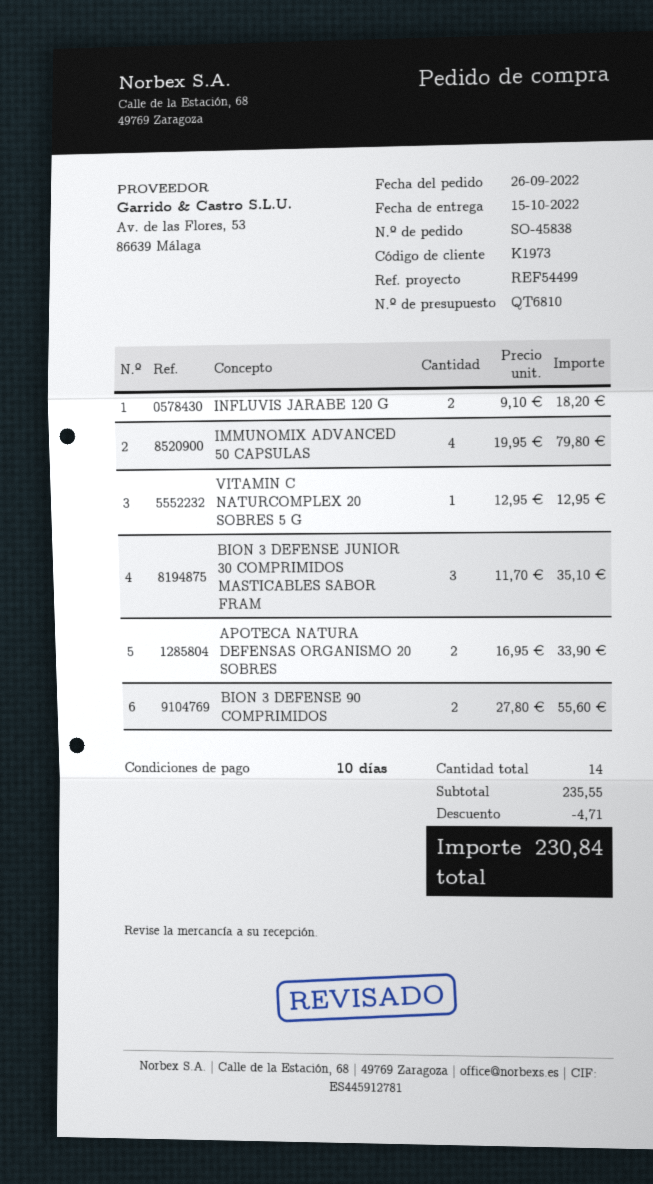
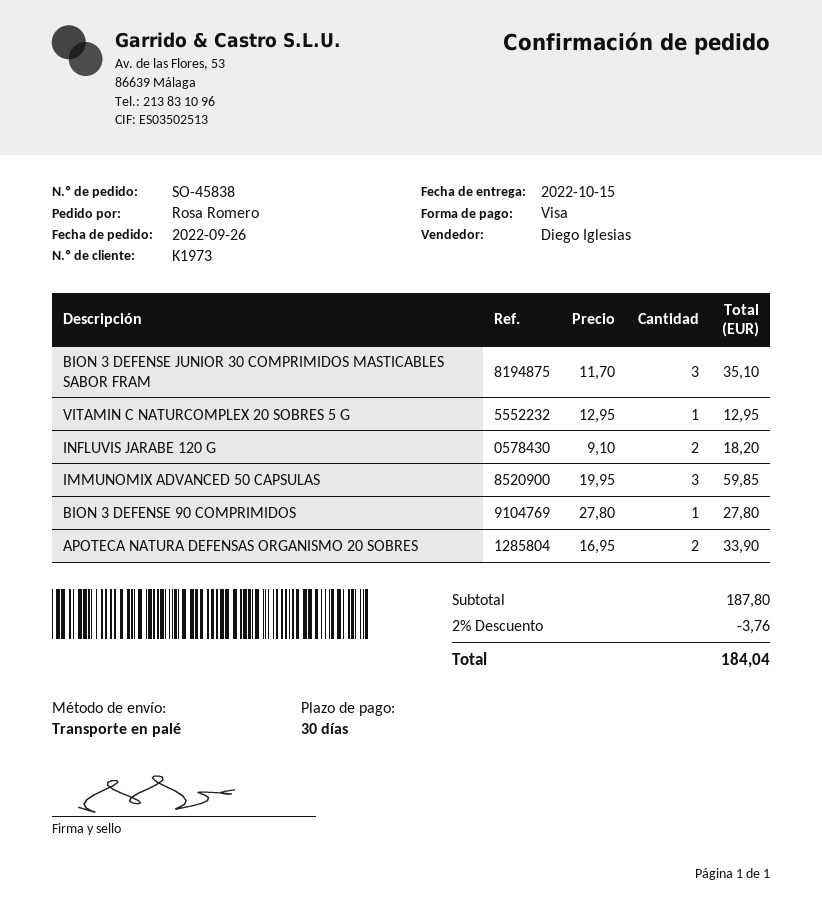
payment terms: 10 days -> 30 days
IMMUNOMIX ADVANCED 50 CAPSULAS: 4 x 19.95 = 79.80 -> 3 x 19.95 = 59.85
BION 3 DEFENSE 90 COMPRIMIDOS: 2 x 27.80 = 55.60 -> 1 x 27.80 = 27.80
subtotal: 235.55 -> 187.80
discount: 4.71 -> 3.76
total: 230.84 -> 184.04

